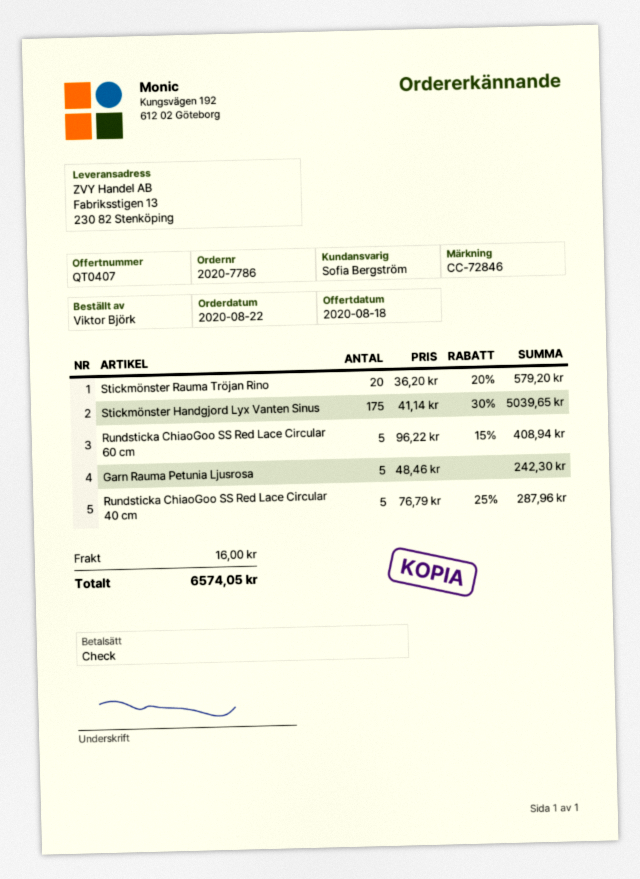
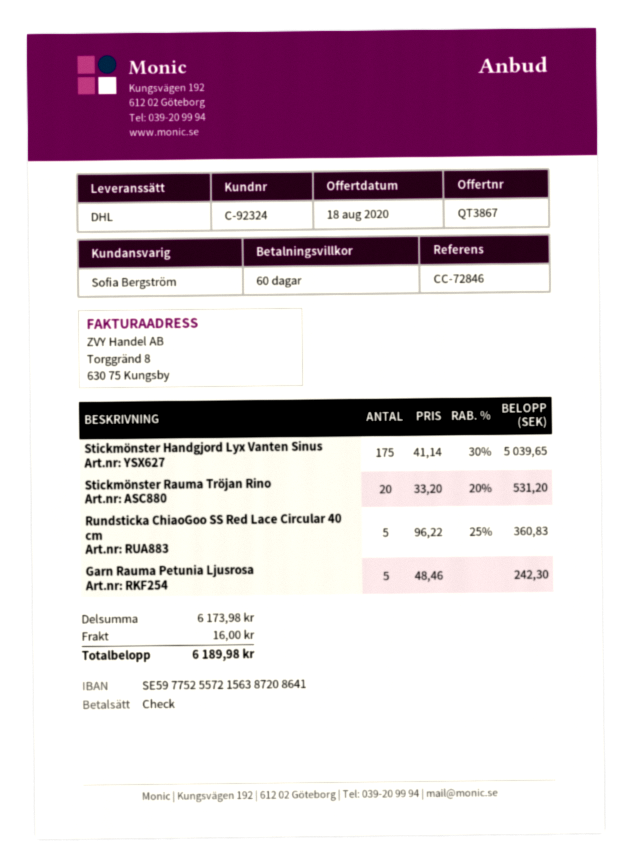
quote number: QT0407 -> QT3867
Stickmönster Rauma Tröjan Rino: 20 x 36.20 - 20% = 579.20 -> 20 x 33.20 - 20% = 531.20
Rundsticka ChiaoGoo SS Red Lace Circular 60 cm: 5 x 96.22 - 15% = 408.94 -> none
Rundsticka ChiaoGoo SS Red Lace Circular 40 cm: 5 x 76.79 - 25% = 287.96 -> 5 x 96.22 - 25% = 360.83
total: 6574.05 -> 6189.98

